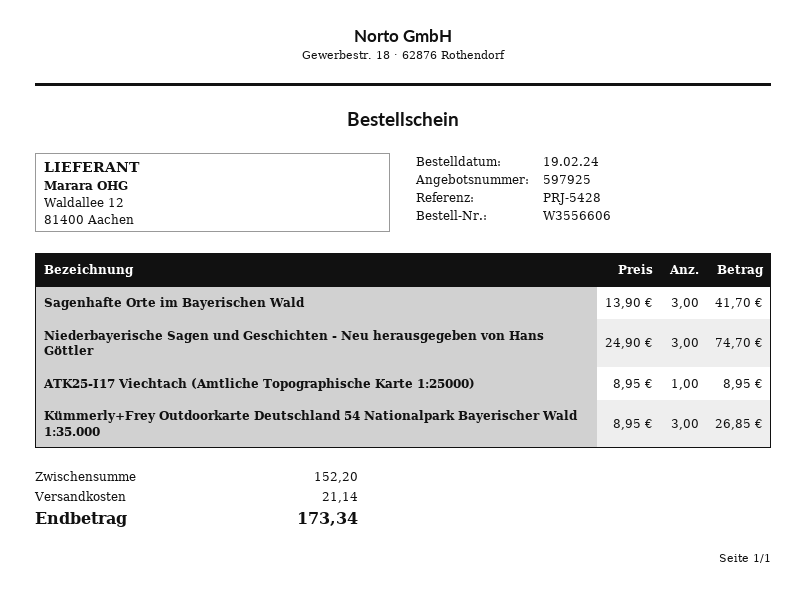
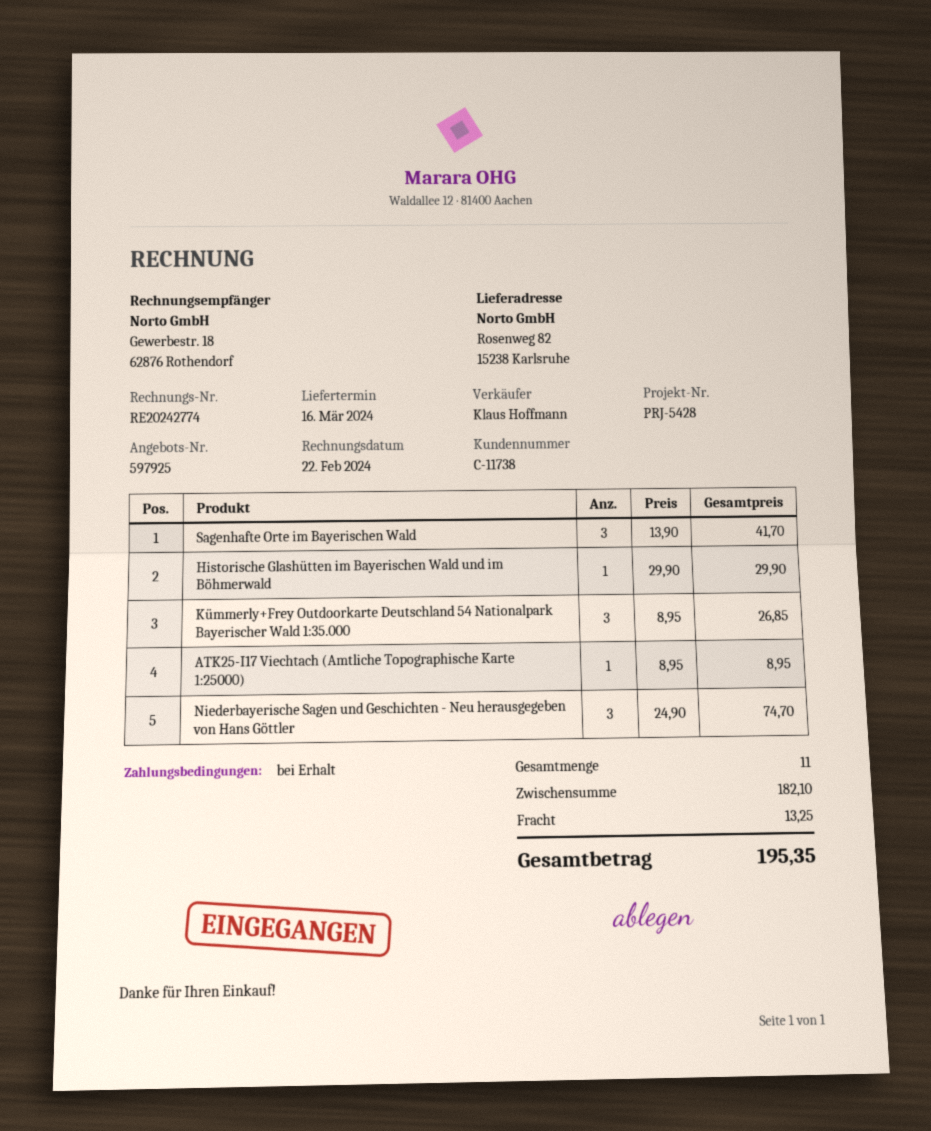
Historische Glashütten im Bayerischen Wald und im Böhmerwald: none -> 1 x 29.90 = 29.90
subtotal: 152.20 -> 182.10
shipping: 21.14 -> 13.25
total: 173.34 -> 195.35

